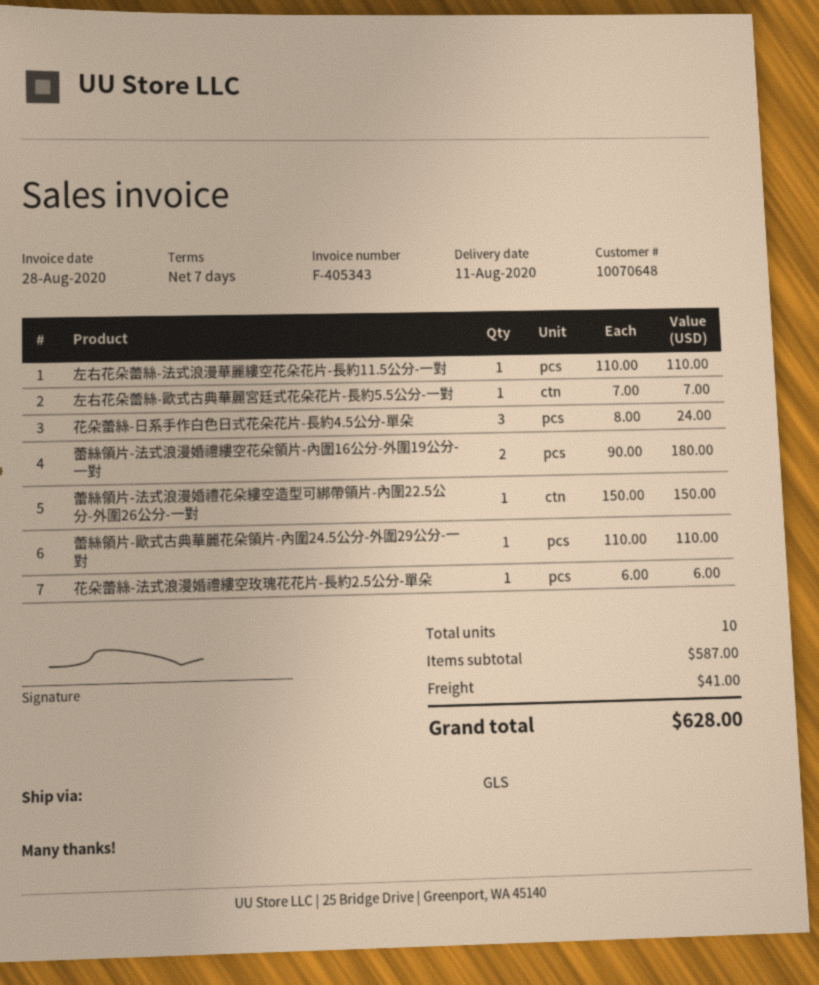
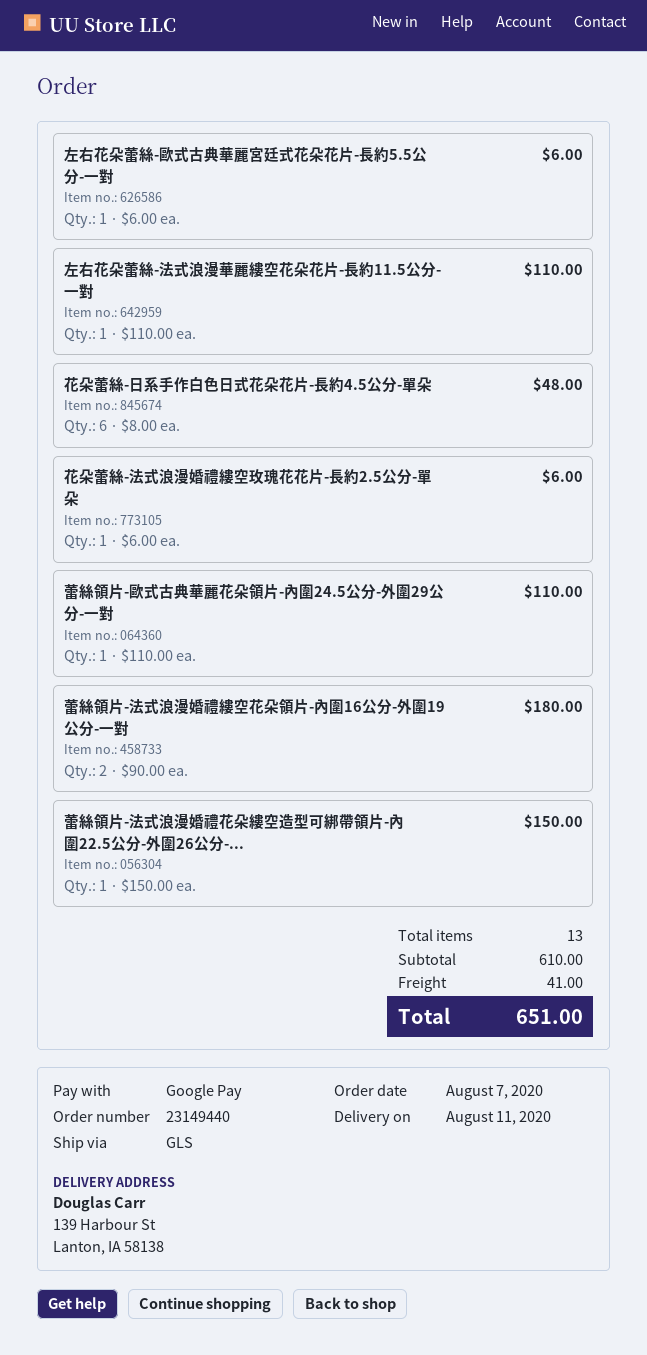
左右花朵蕾絲-歐式古典華麗宮廷式花朵花片-長約5.5公分-一對: 1 x 7.00 = 7.00 -> 1 x 6.00 = 6.00
花朵蕾絲-日系手作白色日式花朵花片-長約4.5公分-單朵: 3 x 8.00 = 24.00 -> 6 x 8.00 = 48.00
total quantity: 10 -> 13
subtotal: 587.00 -> 610.00
total: 628.00 -> 651.00

